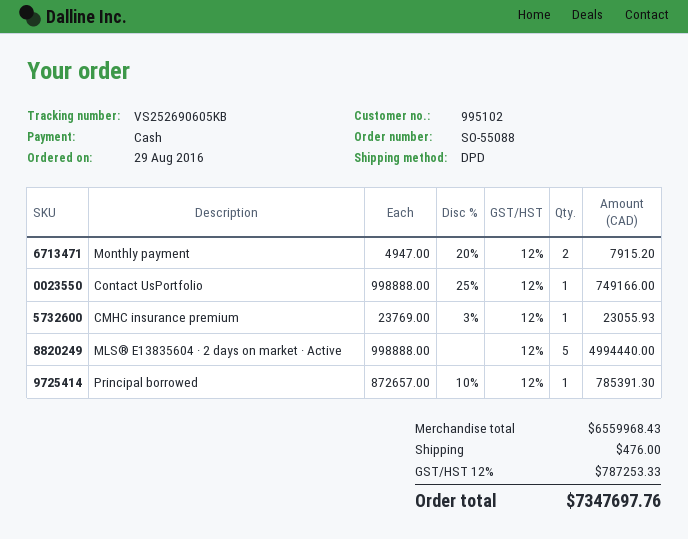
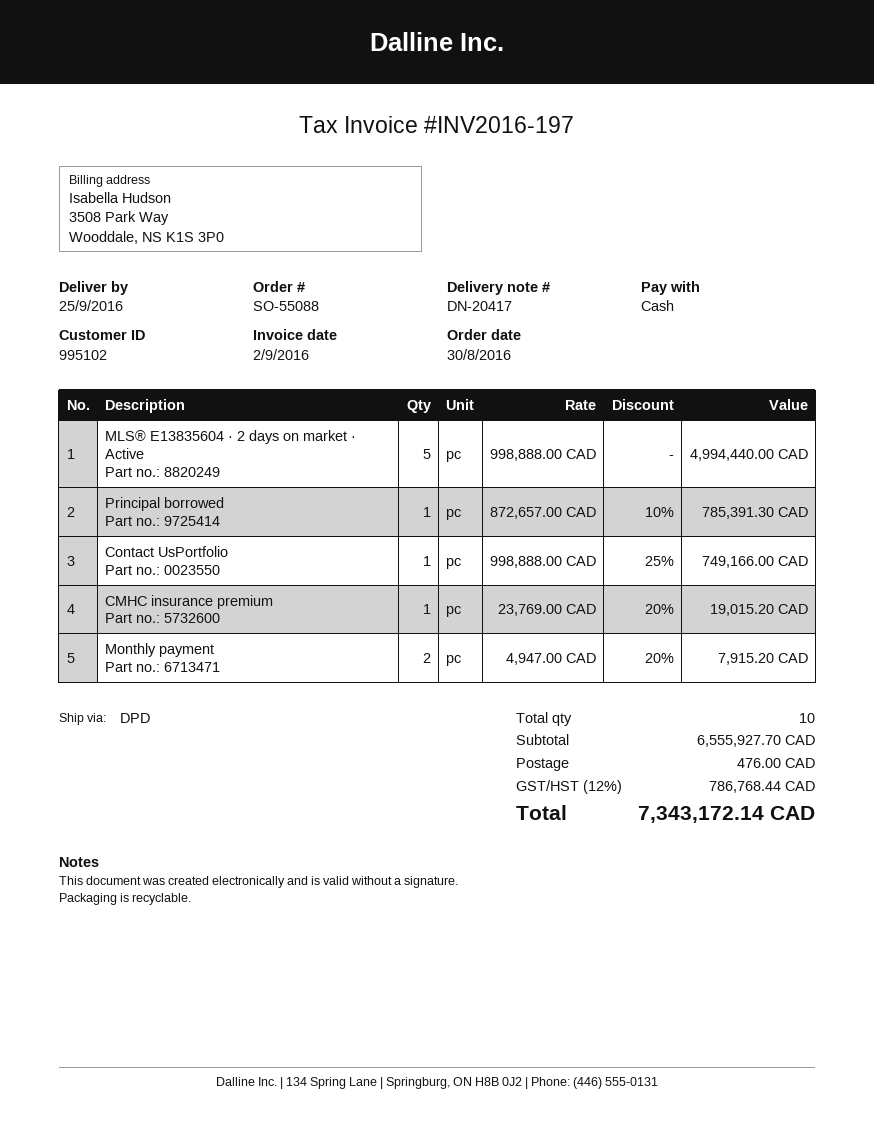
order date: 2016-08-29 -> 2016-08-30
CMHC insurance premium: 1 x 23769.00 - 3% = 23055.93 -> 1 x 23769.00 - 20% = 19015.20
subtotal: 6559968.43 -> 6555927.70
tax: 12% = 787253.33 -> 12% = 786768.44
total: 7347697.76 -> 7343172.14

